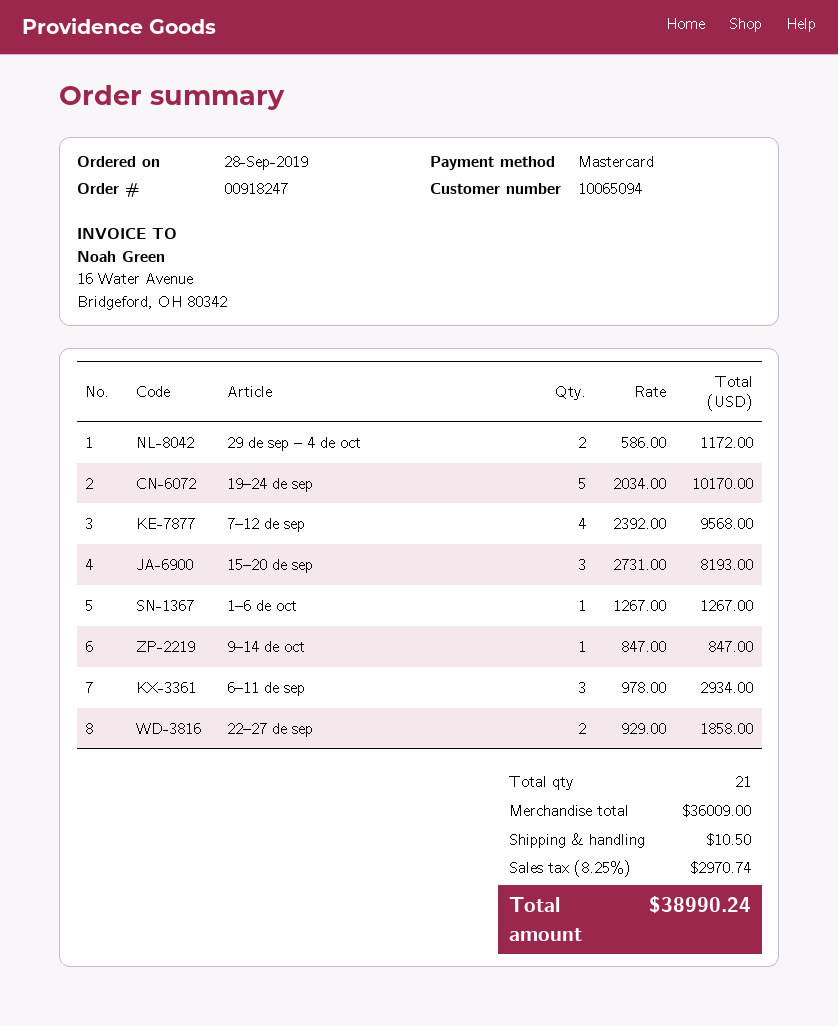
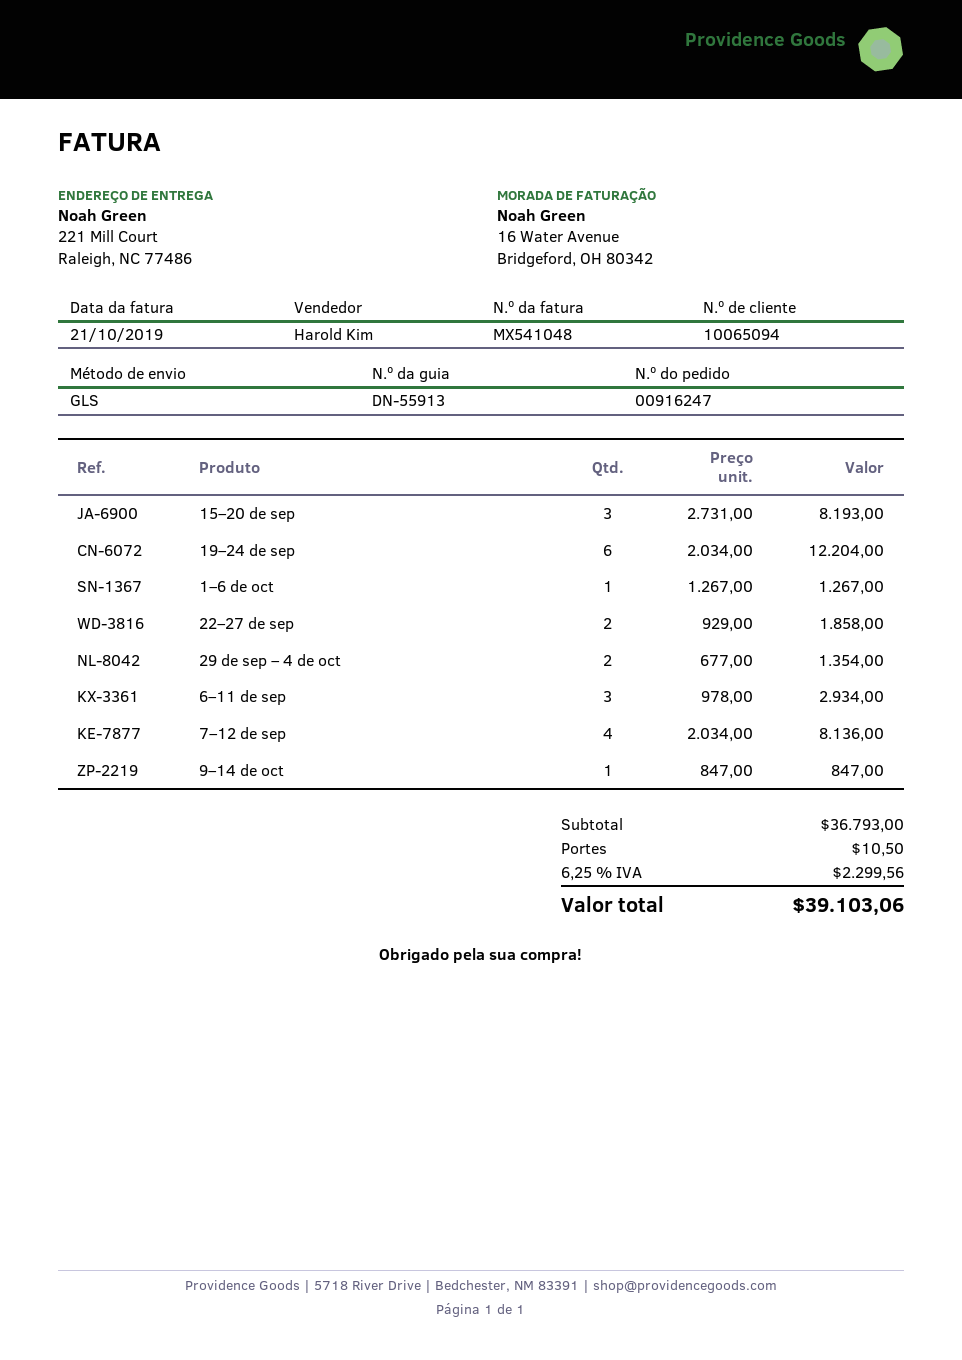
order number: 00918247 -> 00916247
29 de sep – 4 de oct: 2 x 586.00 = 1172.00 -> 2 x 677.00 = 1354.00
19–24 de sep: 5 x 2034.00 = 10170.00 -> 6 x 2034.00 = 12204.00
7–12 de sep: 4 x 2392.00 = 9568.00 -> 4 x 2034.00 = 8136.00
subtotal: 36009.00 -> 36793.00
tax: 8.25% = 2970.74 -> 6.25% = 2299.56
total: 38990.24 -> 39103.06

